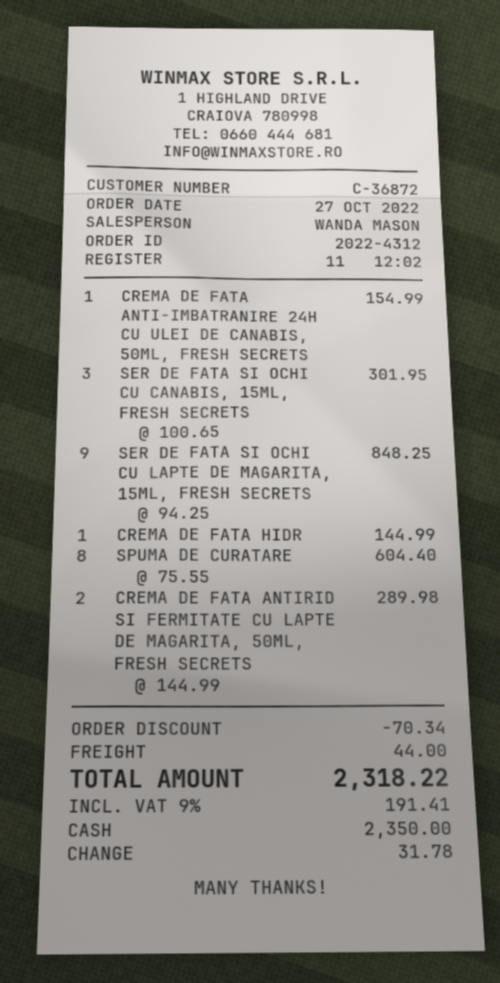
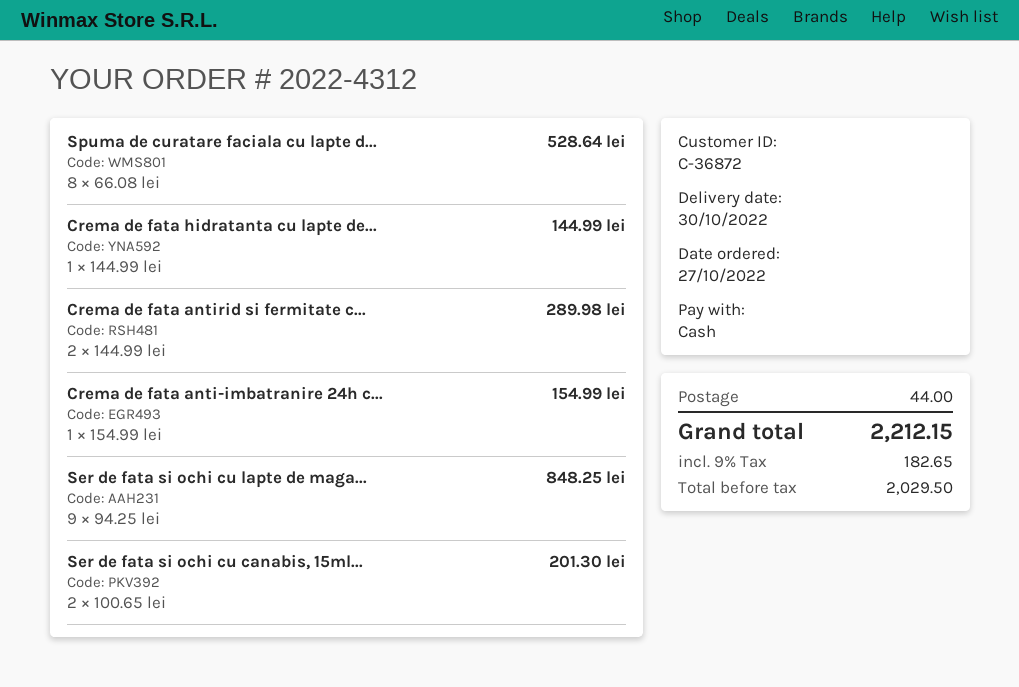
SER DE FATA SI OCHI CU CANABIS, 15ML, FRESH SECRETS: 3 x 100.65 = 301.95 -> 2 x 100.65 = 201.30
SPUMA DE CURATARE: 8 x 75.55 = 604.40 -> 8 x 66.08 = 528.64
discount: 70.34 -> none
tax: 9% = 191.41 -> 9% = 182.65
total: 2318.22 -> 2212.15

